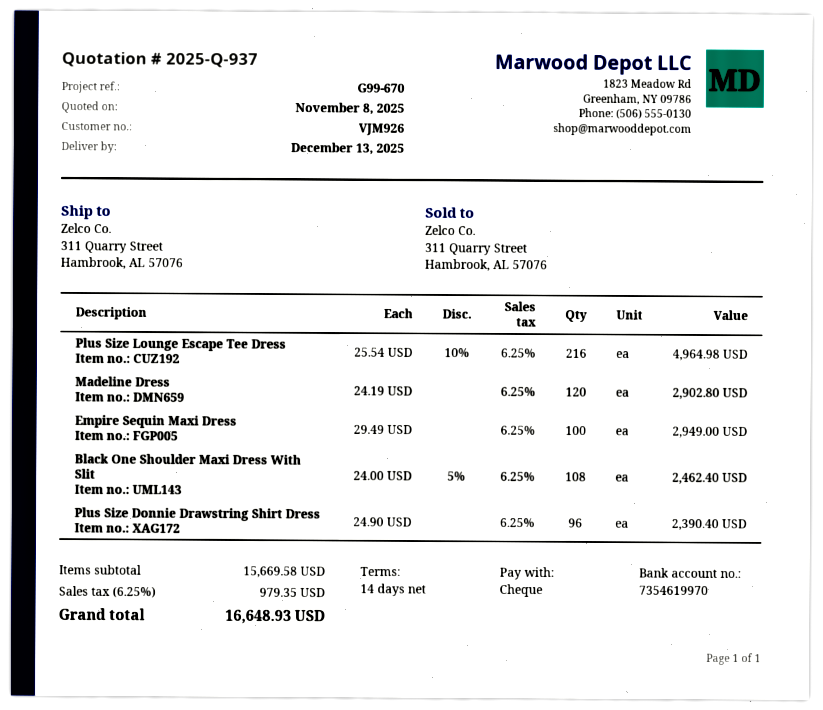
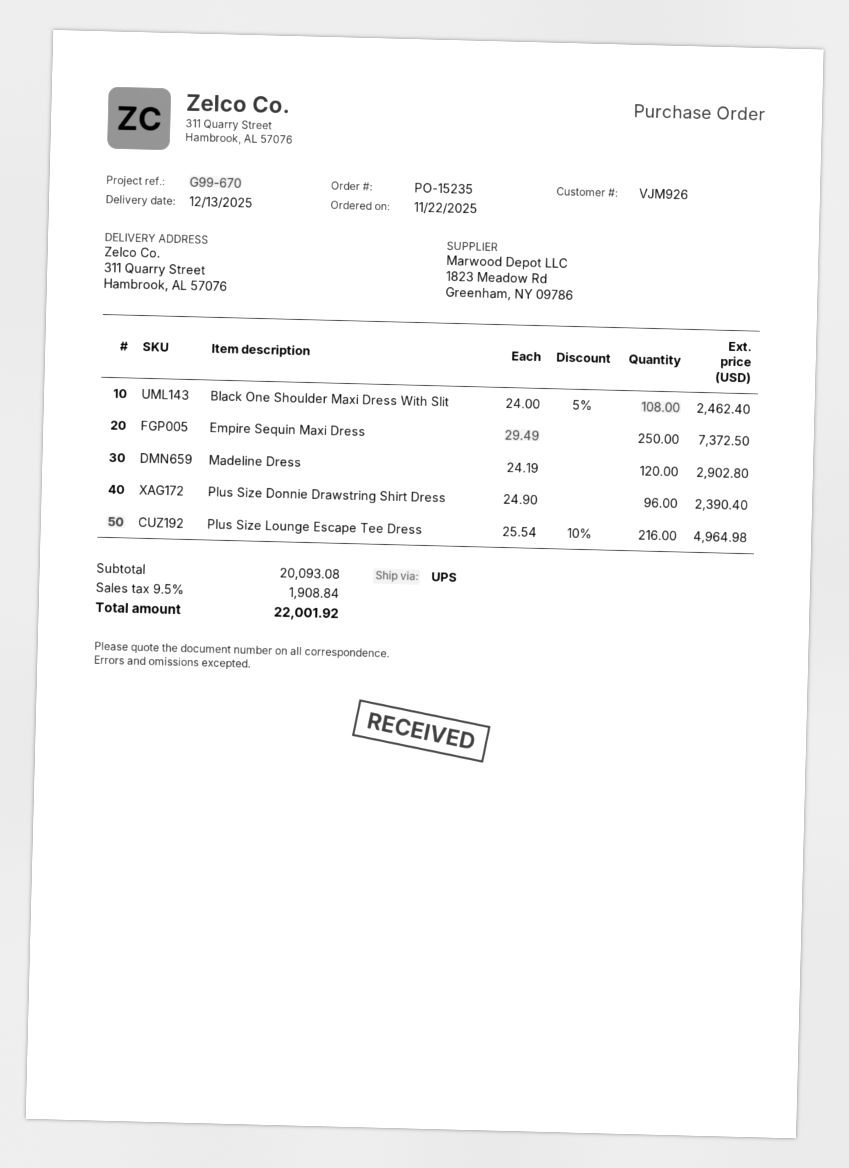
Empire Sequin Maxi Dress: 100 x 29.49 = 2949.00 -> 250 x 29.49 = 7372.50
subtotal: 15669.58 -> 20093.08
tax: 6.25% = 979.35 -> 9.5% = 1908.84
total: 16648.93 -> 22001.92

